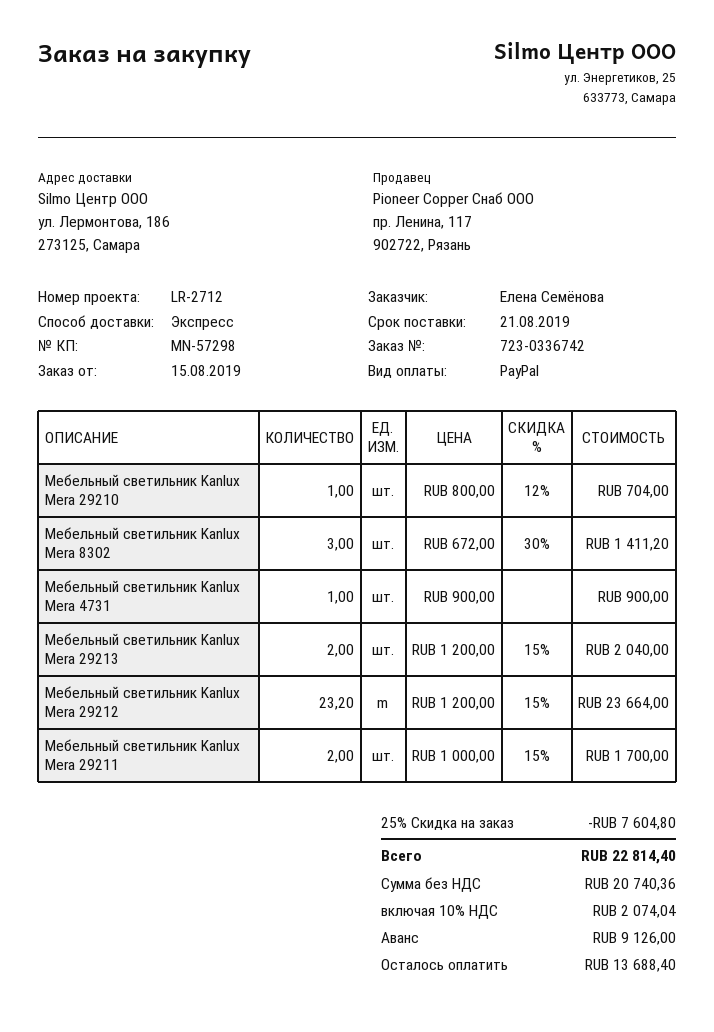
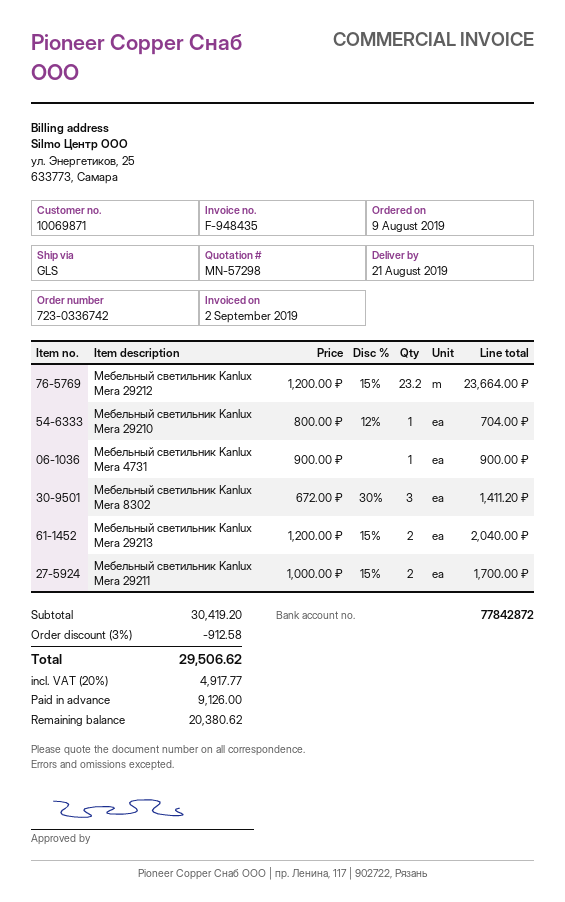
order date: 2019-08-15 -> 2019-08-09
shipping method: express -> GLS
discount: 25% = 7604.80 -> 3% = 912.58
tax: 10% = 2074.04 -> 20% = 4917.77
total: 22814.40 -> 29506.62
balance: 13688.40 -> 20380.62

